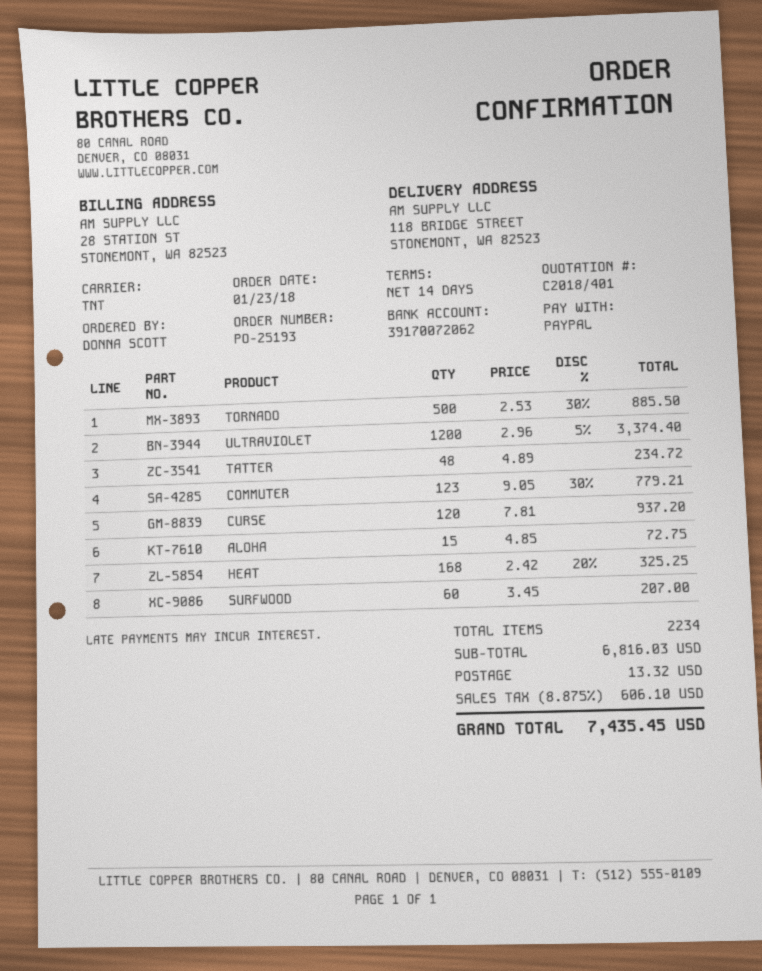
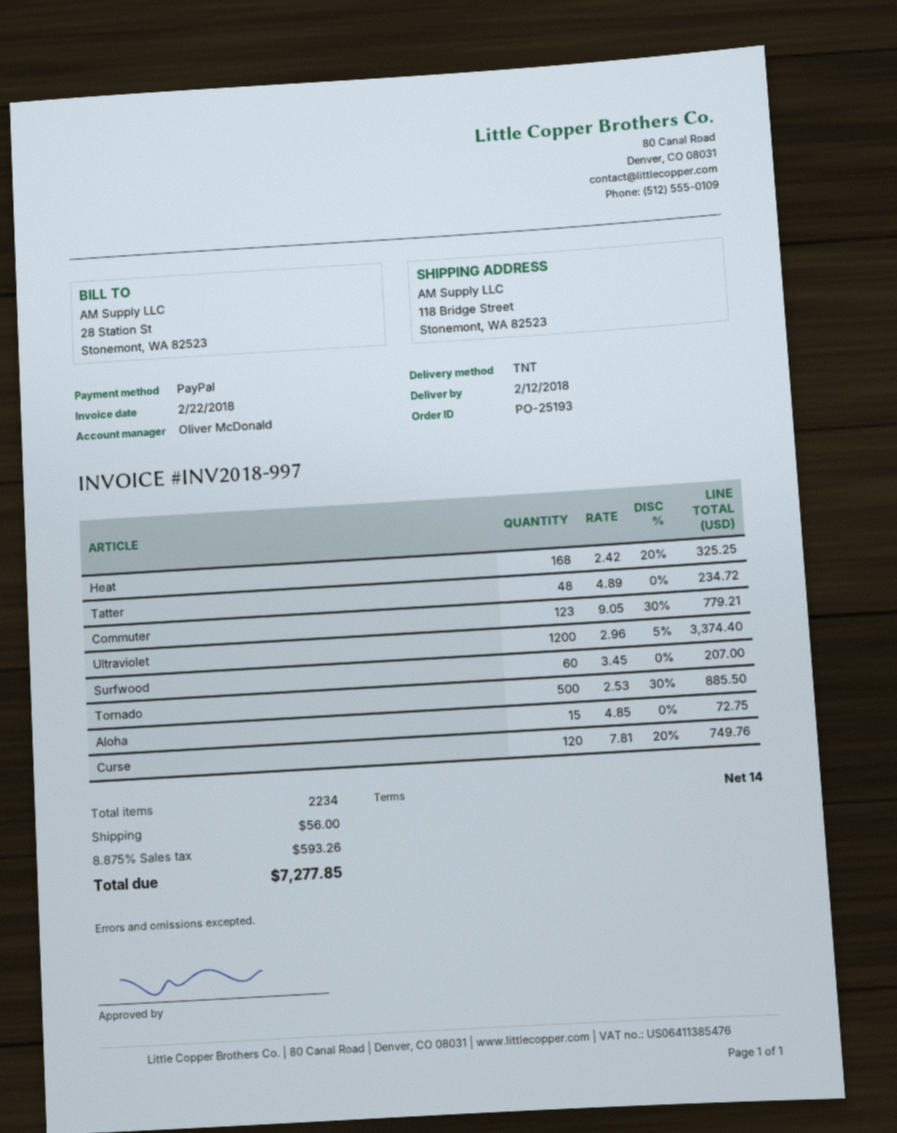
CURSE: 120 x 7.81 = 937.20 -> 120 x 7.81 - 20% = 749.76
shipping: 13.32 -> 56.00
tax: 8.875% = 606.10 -> 8.875% = 593.26
total: 7435.45 -> 7277.85

